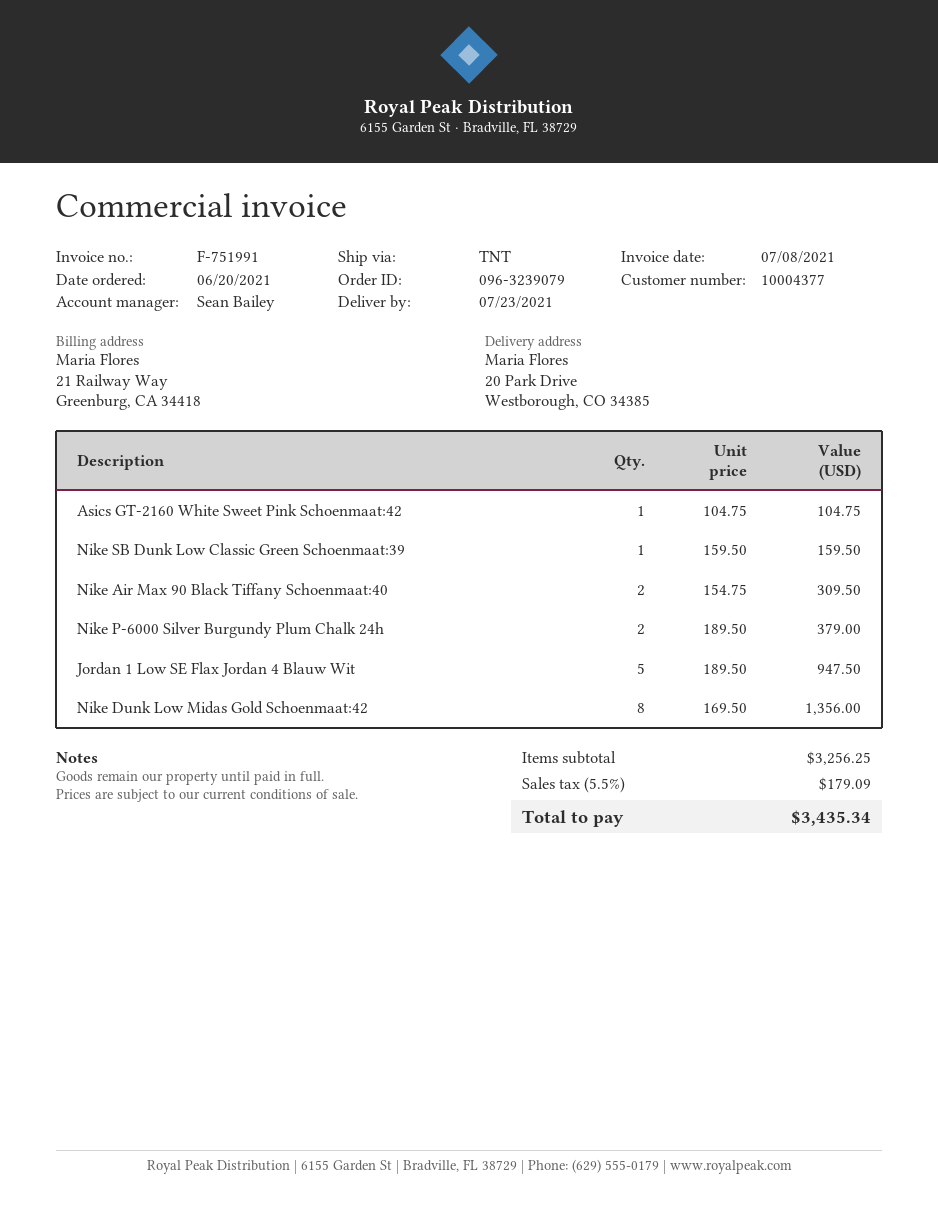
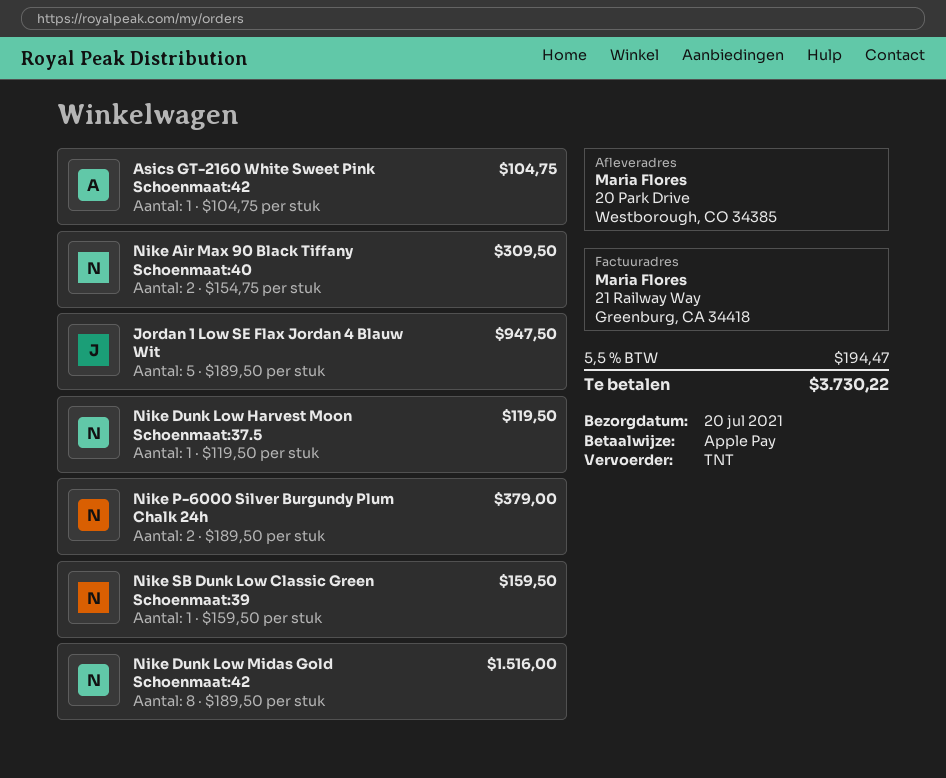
delivery date: 2021-07-23 -> 2021-07-20
Nike Dunk Low Midas Gold Schoenmaat:42: 8 x 169.50 = 1356.00 -> 8 x 189.50 = 1516.00
Nike Dunk Low Harvest Moon Schoenmaat:37.5: none -> 1 x 119.50 = 119.50
tax: 5.5% = 179.09 -> 5.5% = 194.47
total: 3435.34 -> 3730.22

